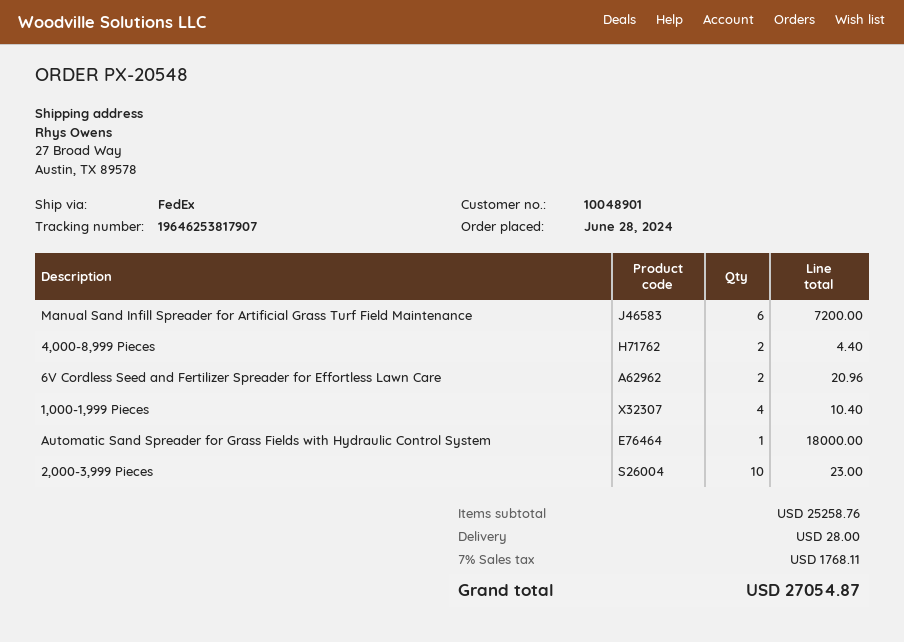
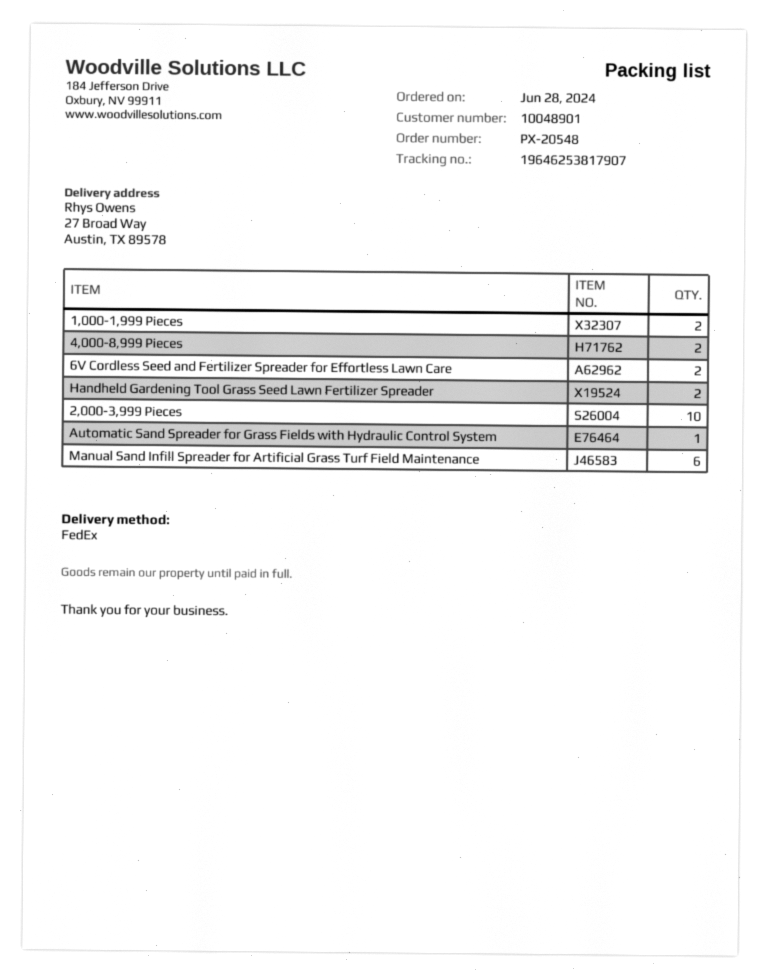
1,000-1,999 Pieces: 4 -> 2
Handheld Gardening Tool Grass Seed Lawn Fertilizer Spreader: none -> 2

